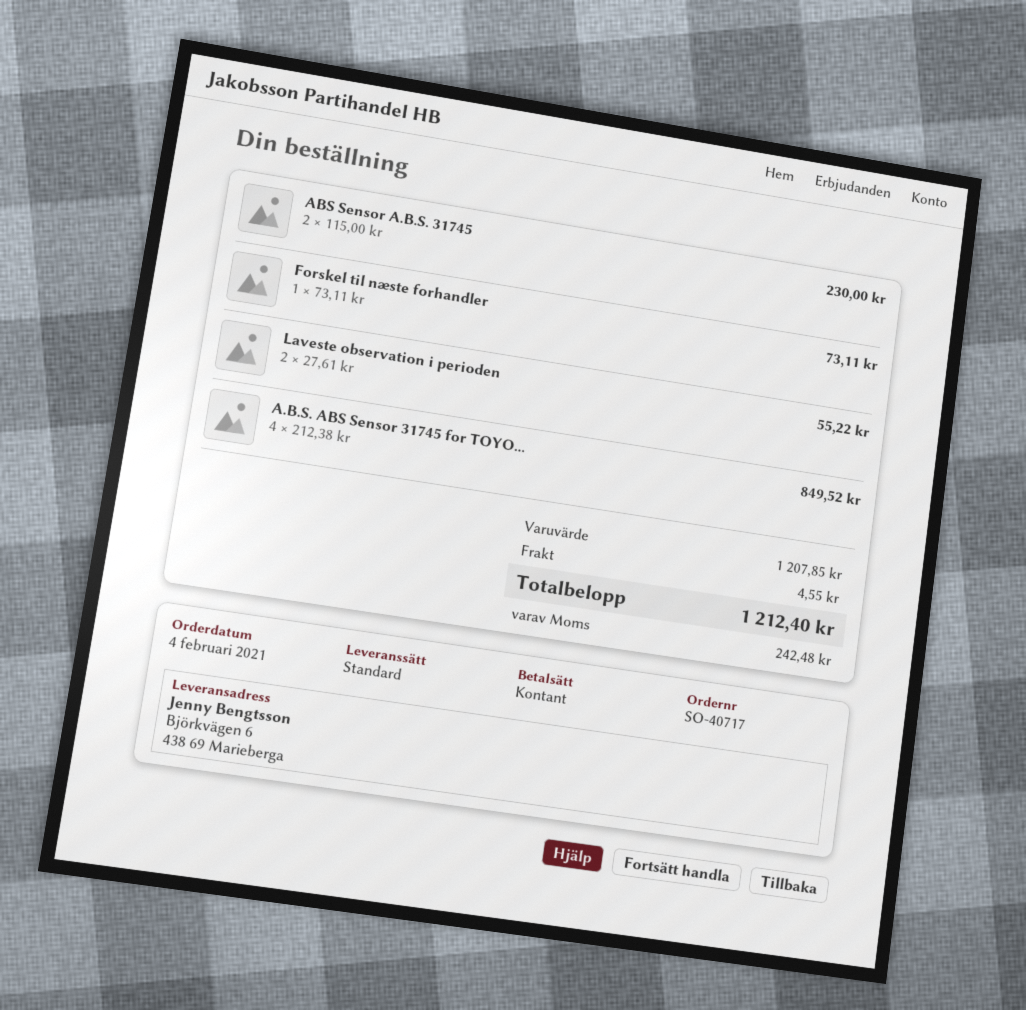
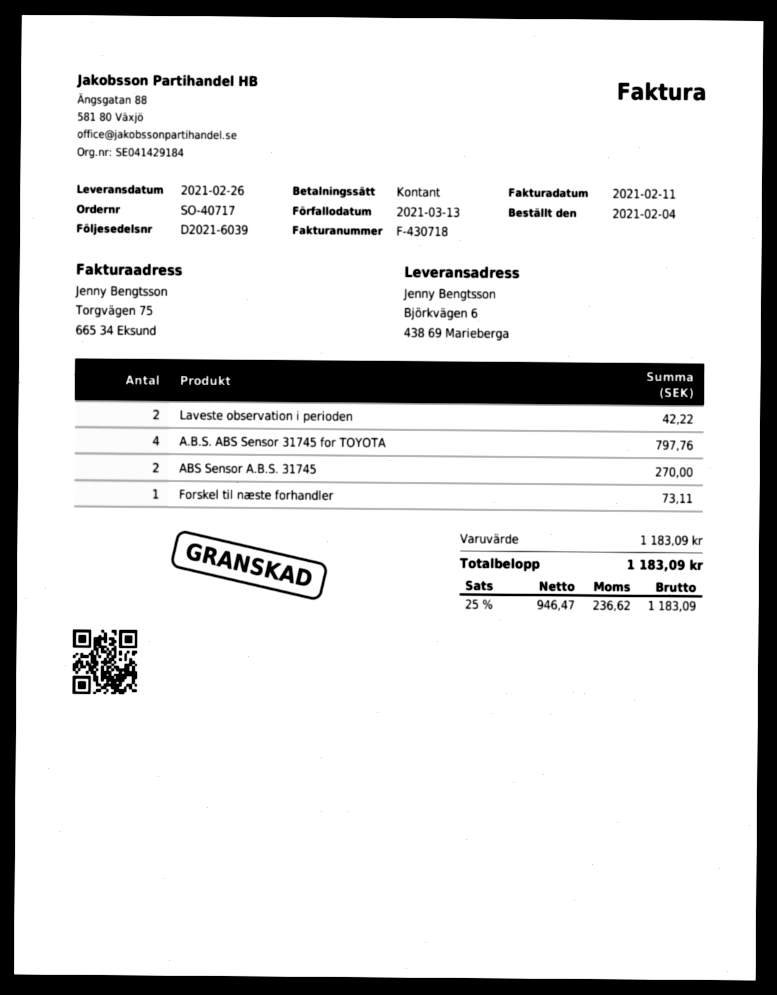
ABS Sensor A.B.S. 31745: 2 for 230.00 -> 2 for 270.00
Laveste observation i perioden: 2 for 55.22 -> 2 for 42.22
A.B.S. ABS Sensor 31745 for TOYO...: 4 for 849.52 -> 4 for 797.76
subtotal: 1207.85 -> 1183.09
shipping: 4.55 -> none
tax: 242.48 -> 236.62
total: 1212.40 -> 1183.09

